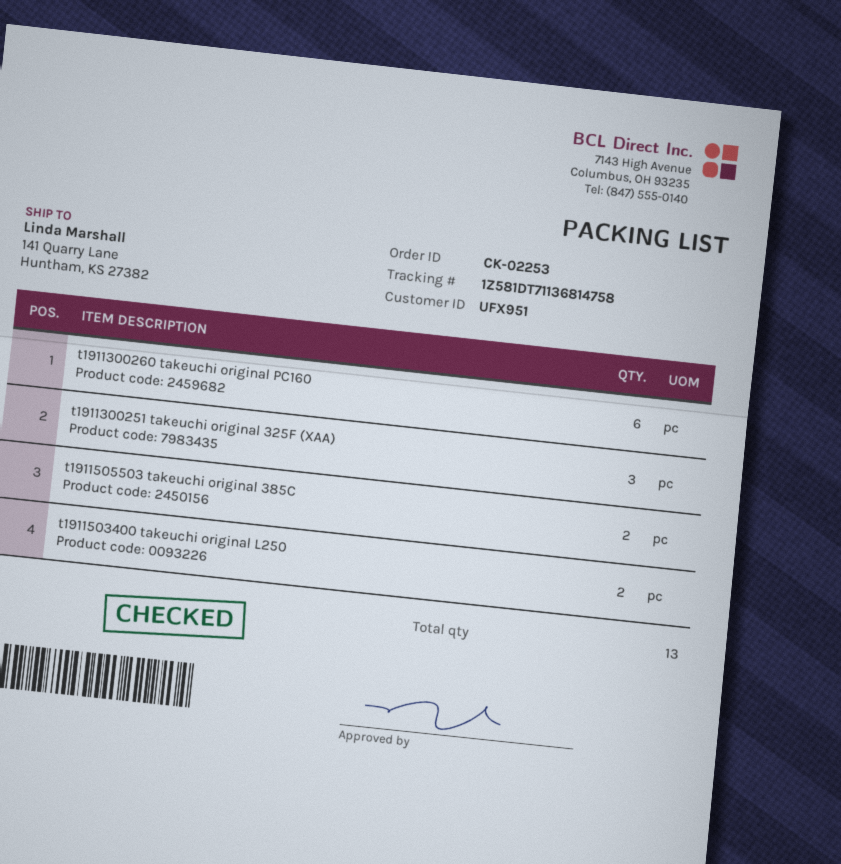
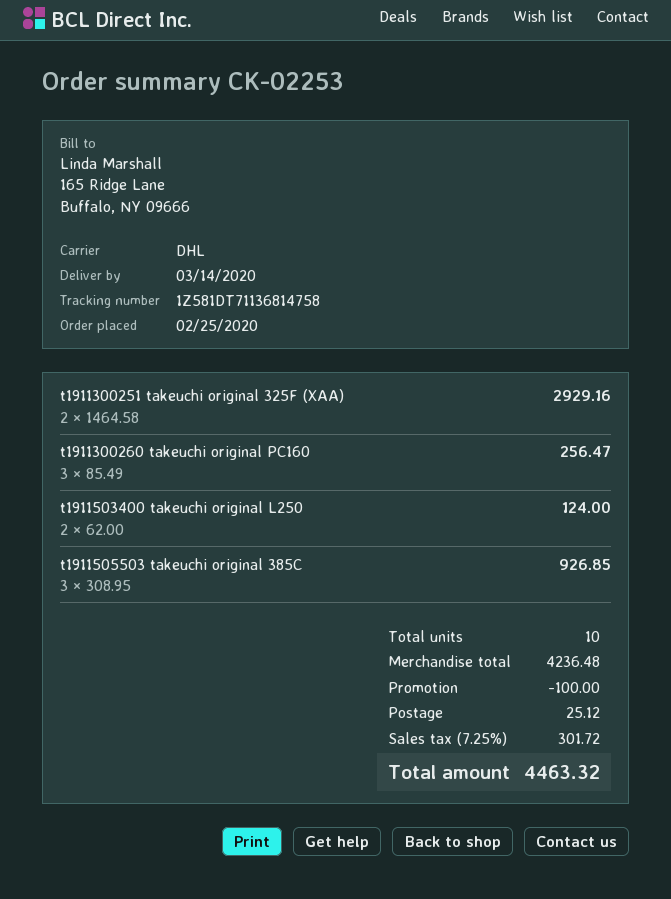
t1911300260 takeuchi original PC160: 6 -> 3
t1911300251 takeuchi original 325F (XAA): 3 -> 2
t1911505503 takeuchi original 385C: 2 -> 3
total quantity: 13 -> 10

